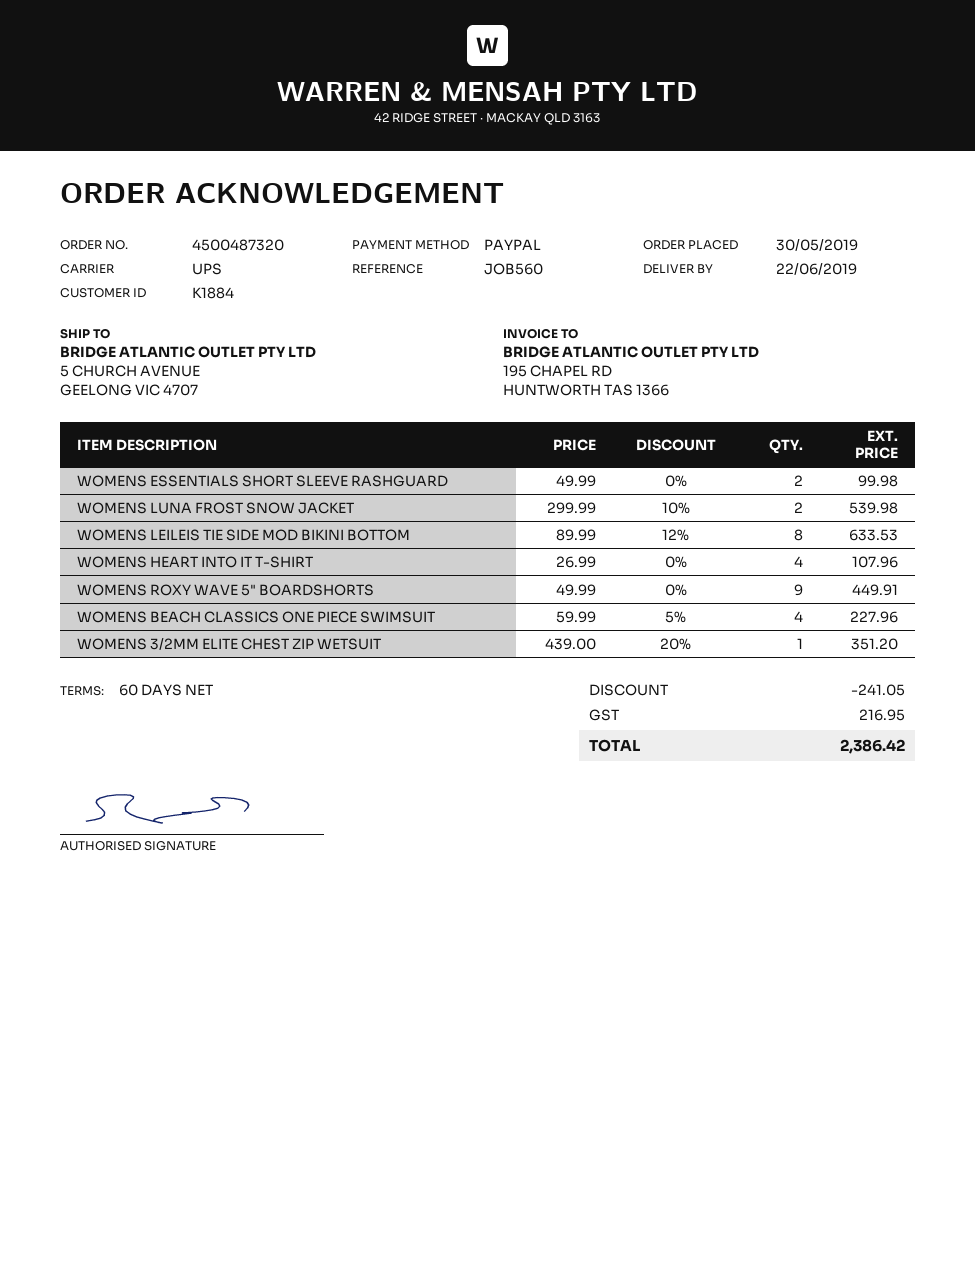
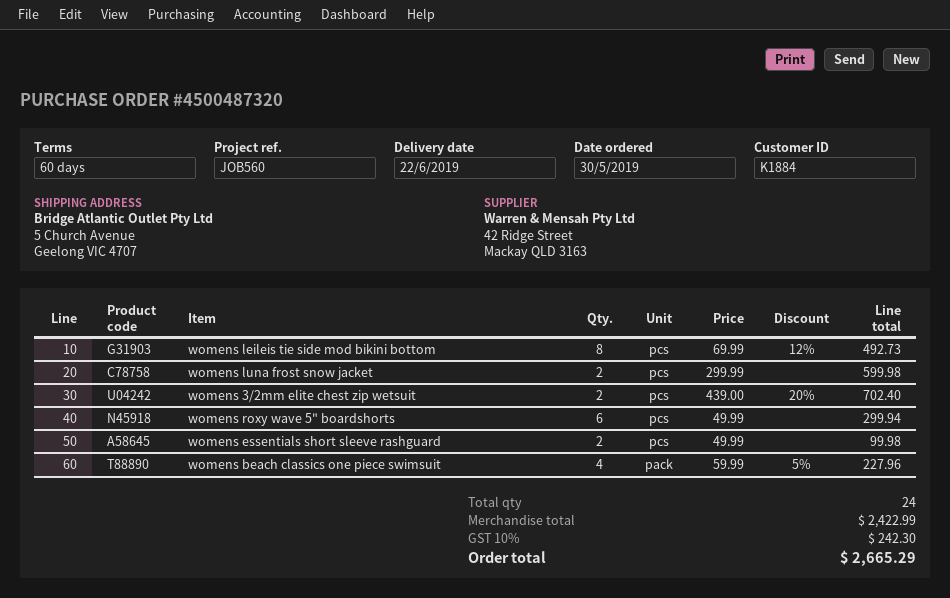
WOMENS LUNA FROST SNOW JACKET: 2 x 299.99 - 10% = 539.98 -> 2 x 299.99 = 599.98
WOMENS LEILEIS TIE SIDE MOD BIKINI BOTTOM: 8 x 89.99 - 12% = 633.53 -> 8 x 69.99 - 12% = 492.73
WOMENS HEART INTO IT T-SHIRT: 4 x 26.99 = 107.96 -> none
WOMENS ROXY WAVE 5" BOARDSHORTS: 9 x 49.99 = 449.91 -> 6 x 49.99 = 299.94
WOMENS 3/2MM ELITE CHEST ZIP WETSUIT: 1 x 439.00 - 20% = 351.20 -> 2 x 439.00 - 20% = 702.40
discount: 241.05 -> none
tax: 216.95 -> 242.30
total: 2386.42 -> 2665.29

